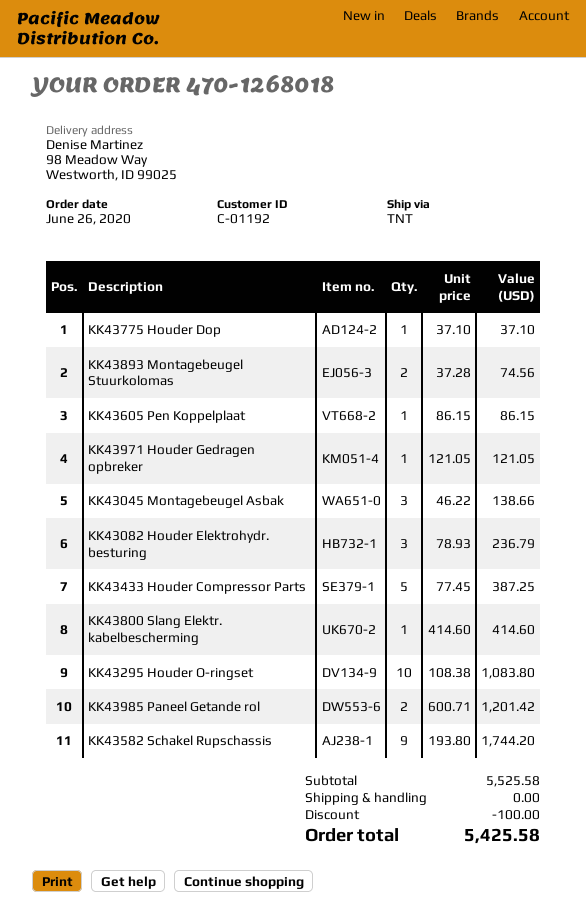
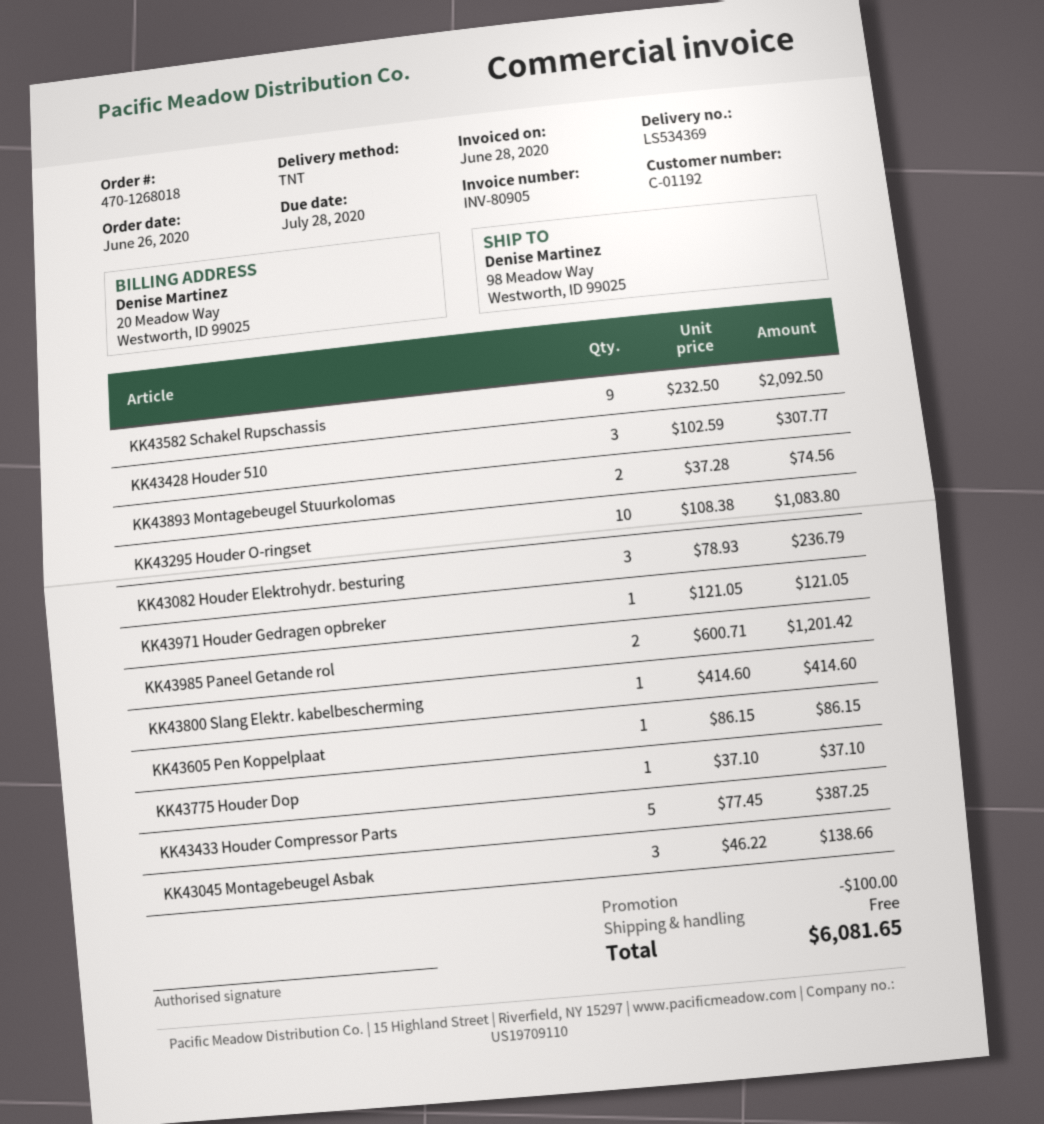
KK43582 Schakel Rupschassis: 9 x 193.80 = 1744.20 -> 9 x 232.50 = 2092.50
KK43428 Houder 510: none -> 3 x 102.59 = 307.77
total: 5425.58 -> 6081.65

